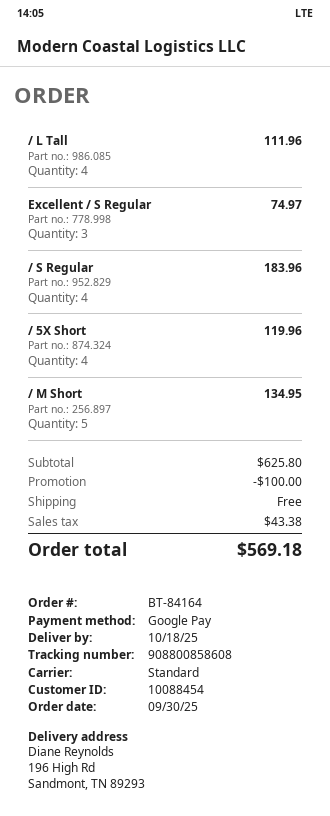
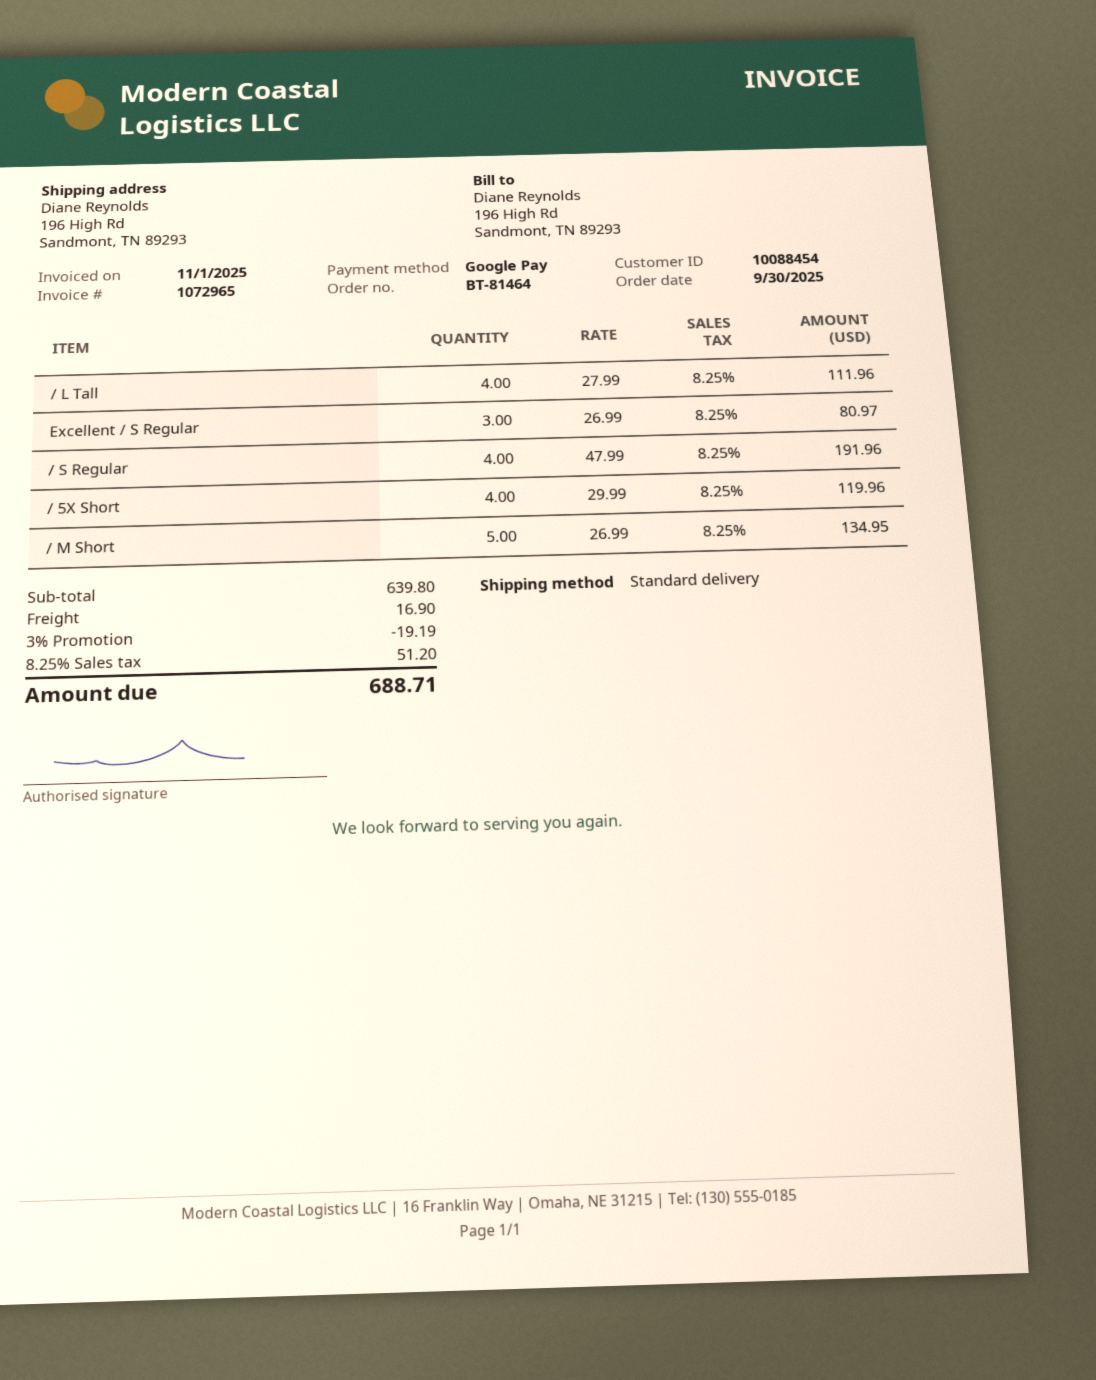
order number: BT-84164 -> BT-81464
Excellent / S Regular: 3 for 74.97 -> 3 for 80.97
/ S Regular: 4 for 183.96 -> 4 for 191.96
subtotal: 625.80 -> 639.80
discount: 100.00 -> 19.19
shipping: 0.00 -> 16.90
tax: 43.38 -> 51.20
total: 569.18 -> 688.71

